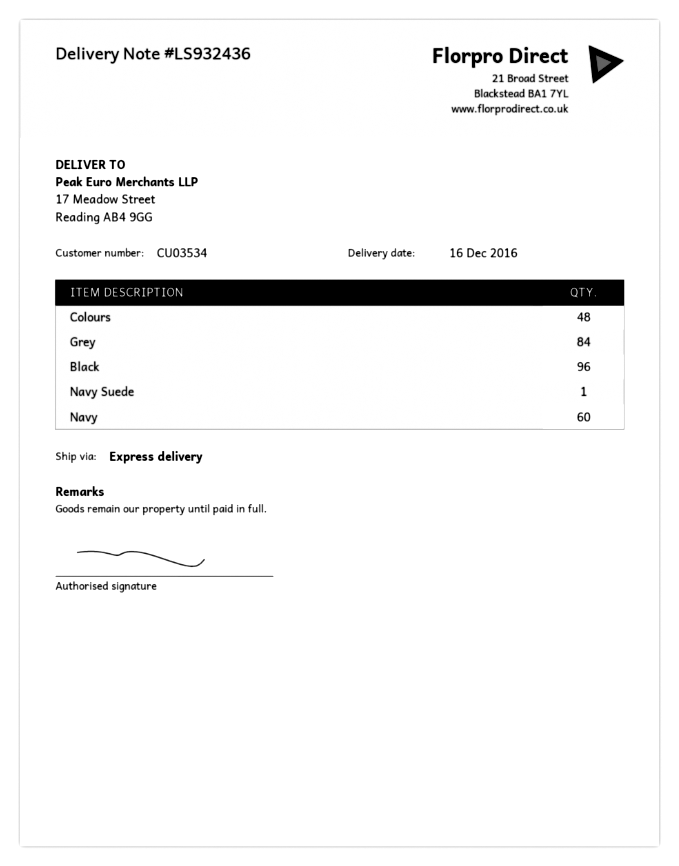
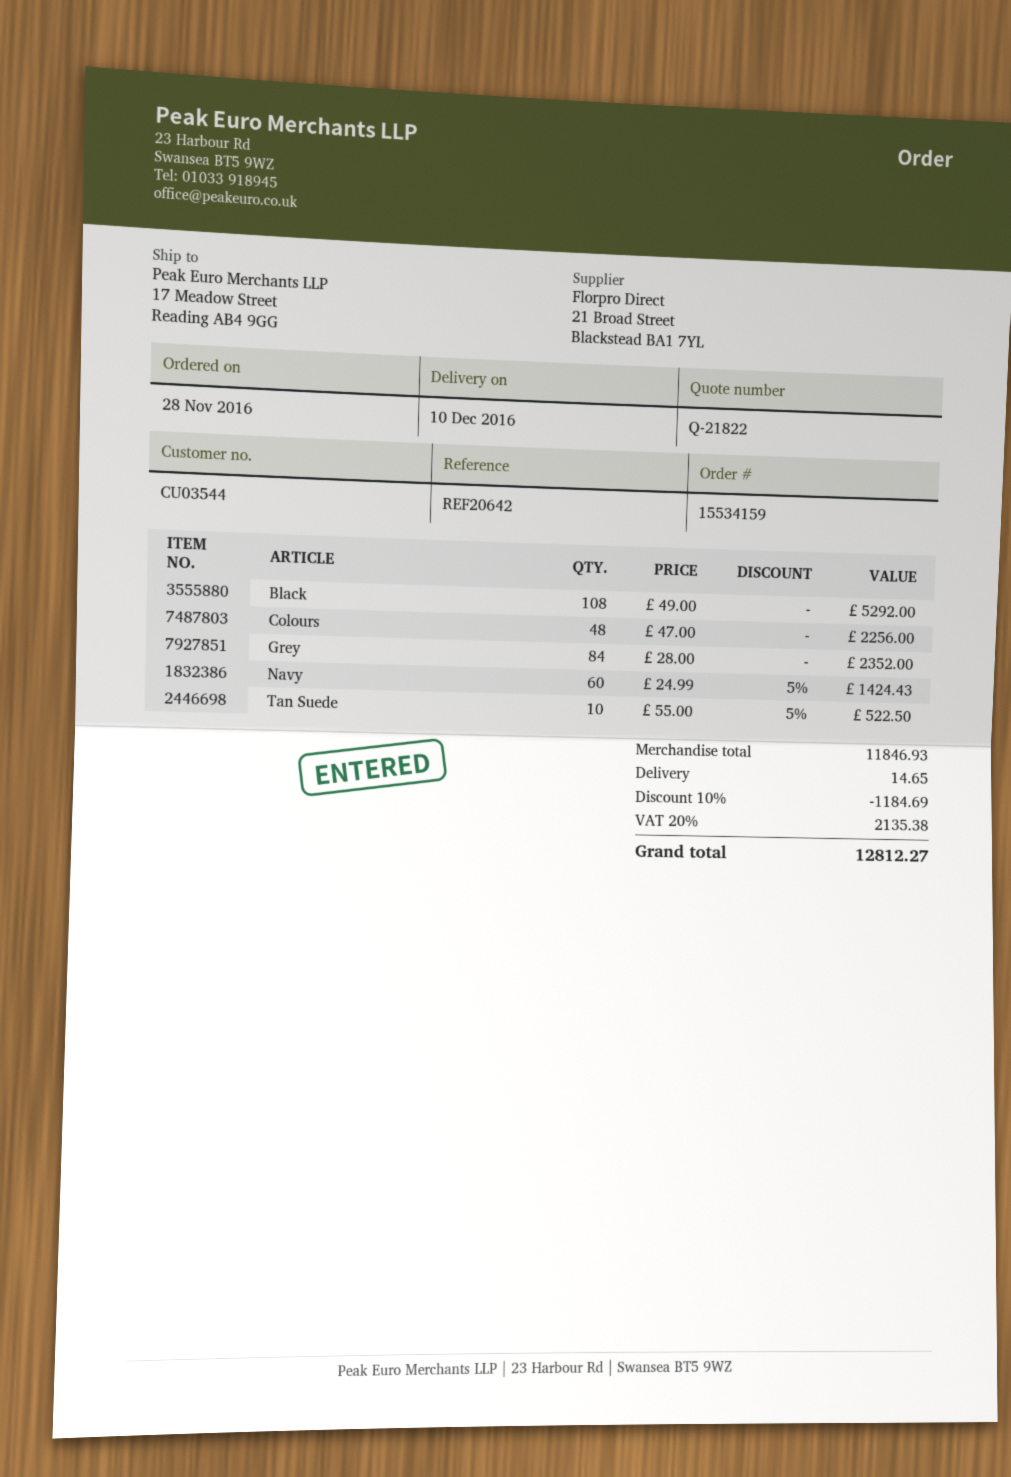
delivery date: 2016-12-16 -> 2016-12-10
customer number: CU03534 -> CU03544
Black: 96 -> 108
Navy Suede: 1 -> none
Tan Suede: none -> 10

